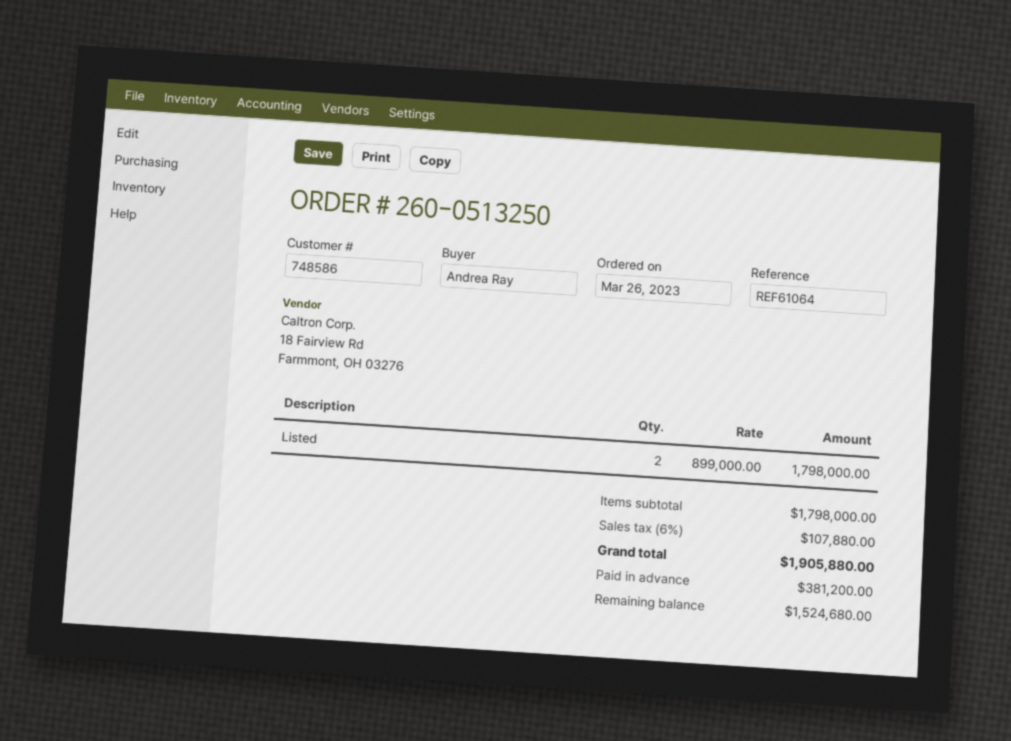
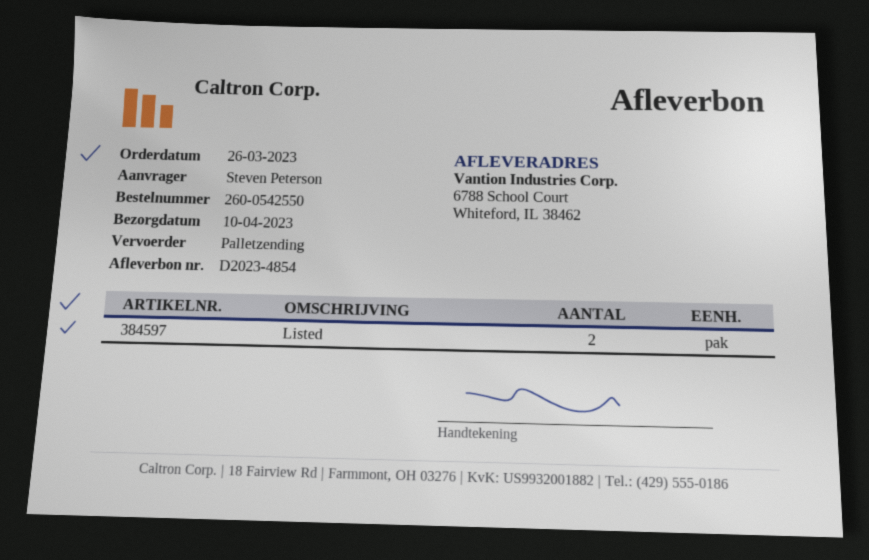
order number: 260-0513250 -> 260-0542550
ordered by: Andrea Ray -> Steven Peterson

